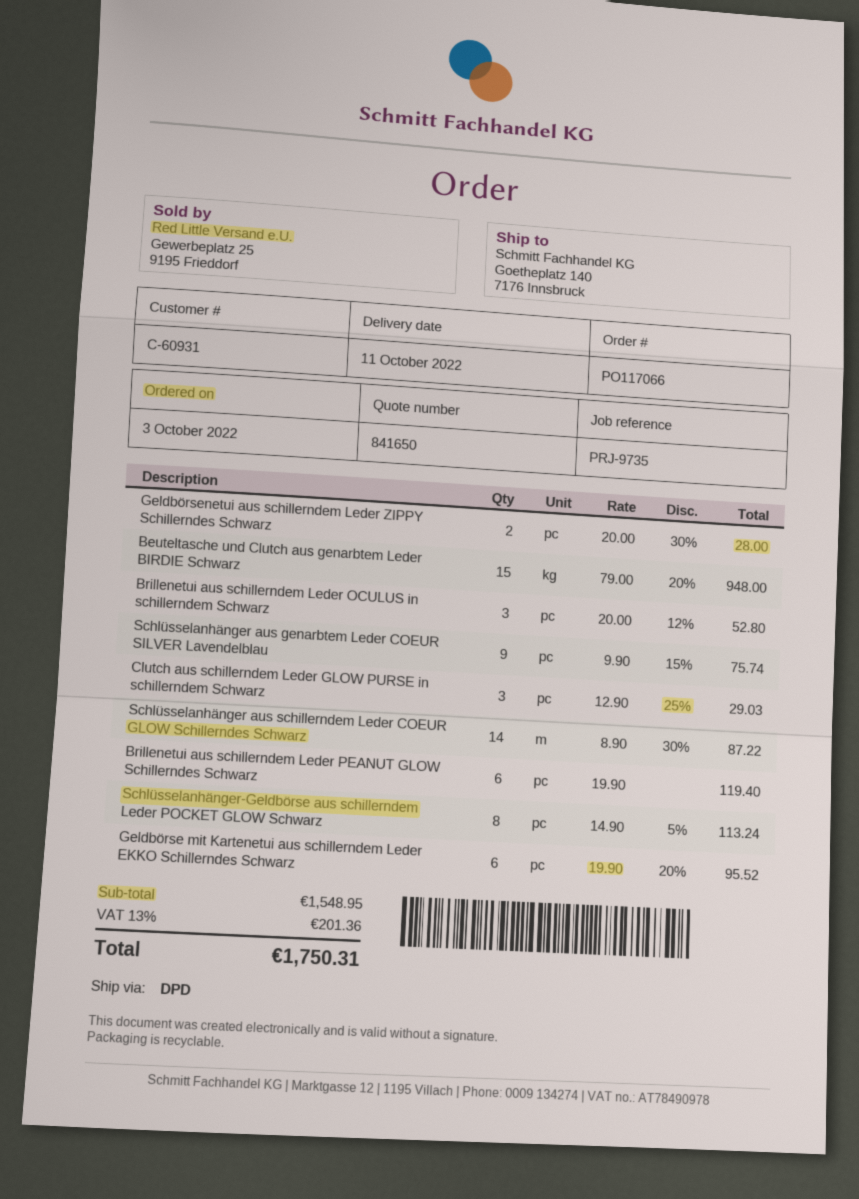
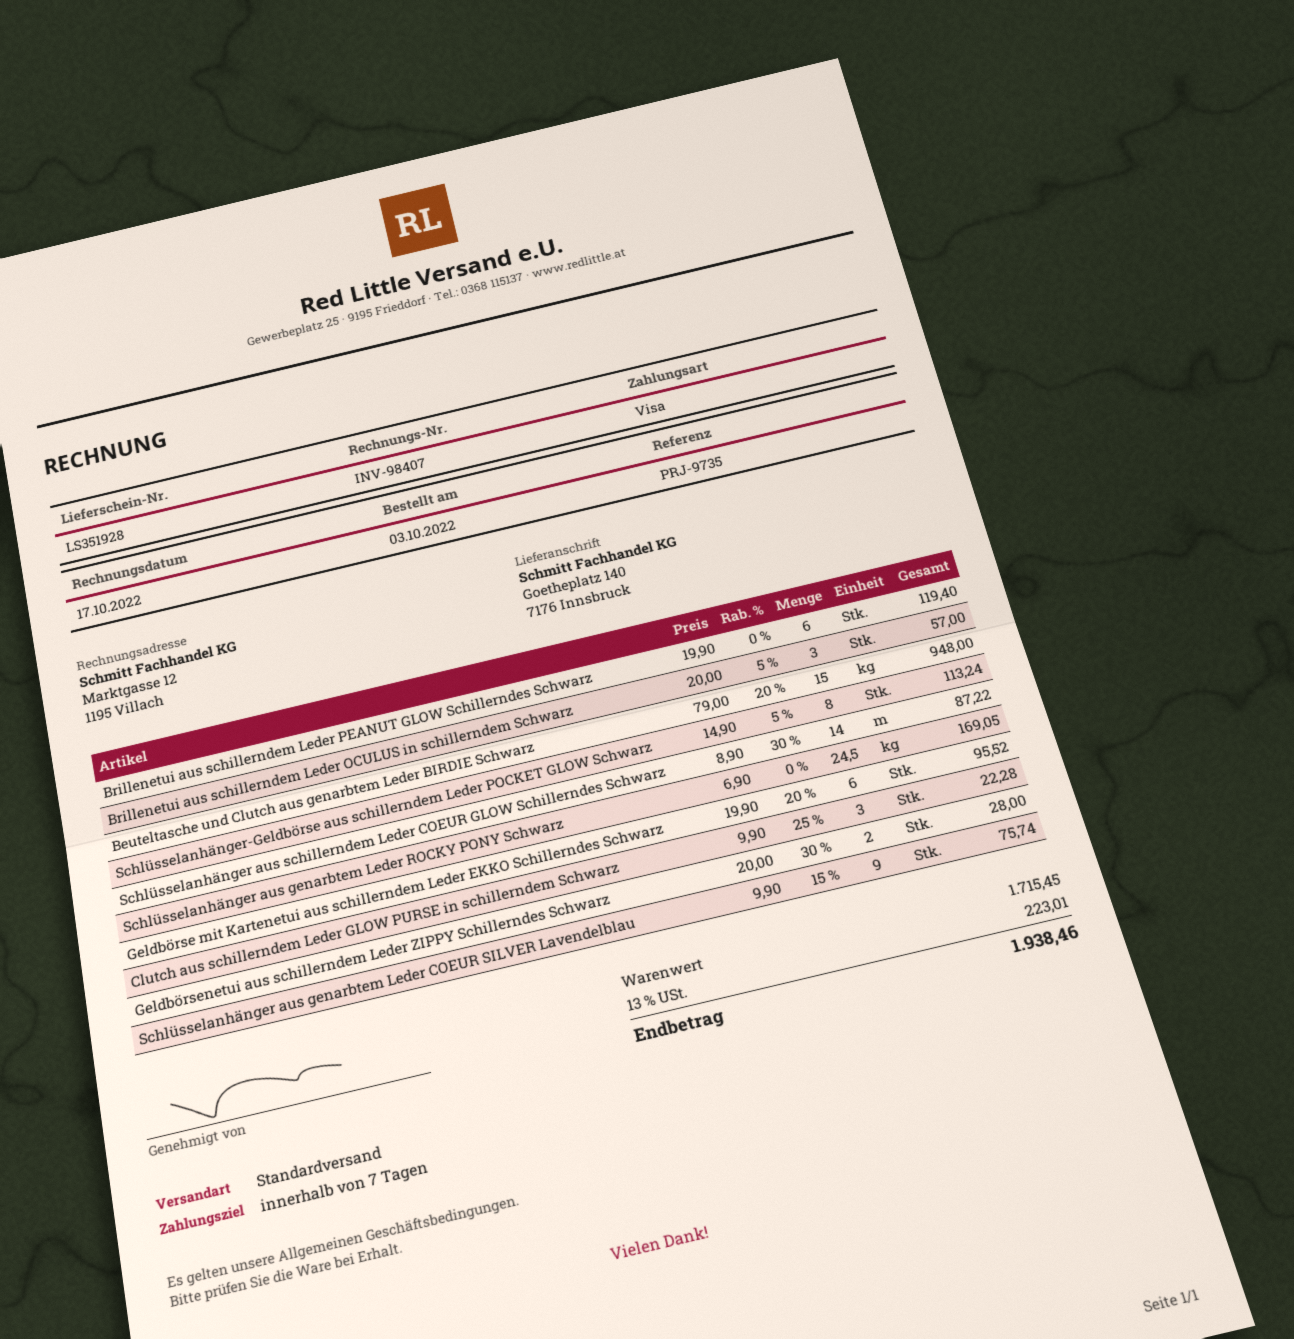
shipping method: DPD -> standard
Brillenetui aus schillerndem Leder OCULUS in schillerndem Schwarz: 3 x 20.00 - 12% = 52.80 -> 3 x 20.00 - 5% = 57.00
Clutch aus schillerndem Leder GLOW PURSE in schillerndem Schwarz: 3 x 12.90 - 25% = 29.03 -> 3 x 9.90 - 25% = 22.28
Schlüsselanhänger aus genarbtem Leder ROCKY PONY Schwarz: none -> 24.5 x 6.90 = 169.05
subtotal: 1548.95 -> 1715.45
tax: 13% = 201.36 -> 13% = 223.01
total: 1750.31 -> 1938.46

